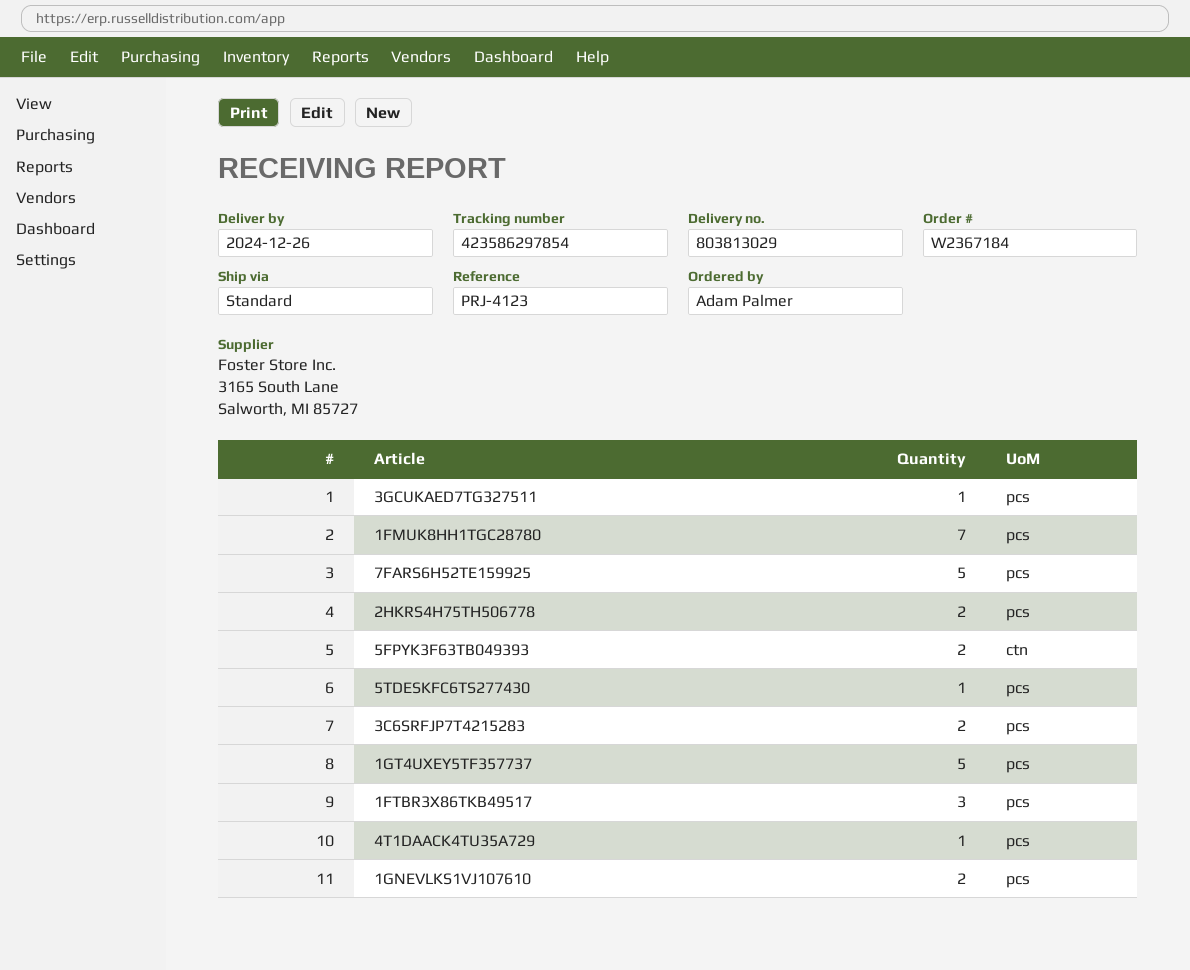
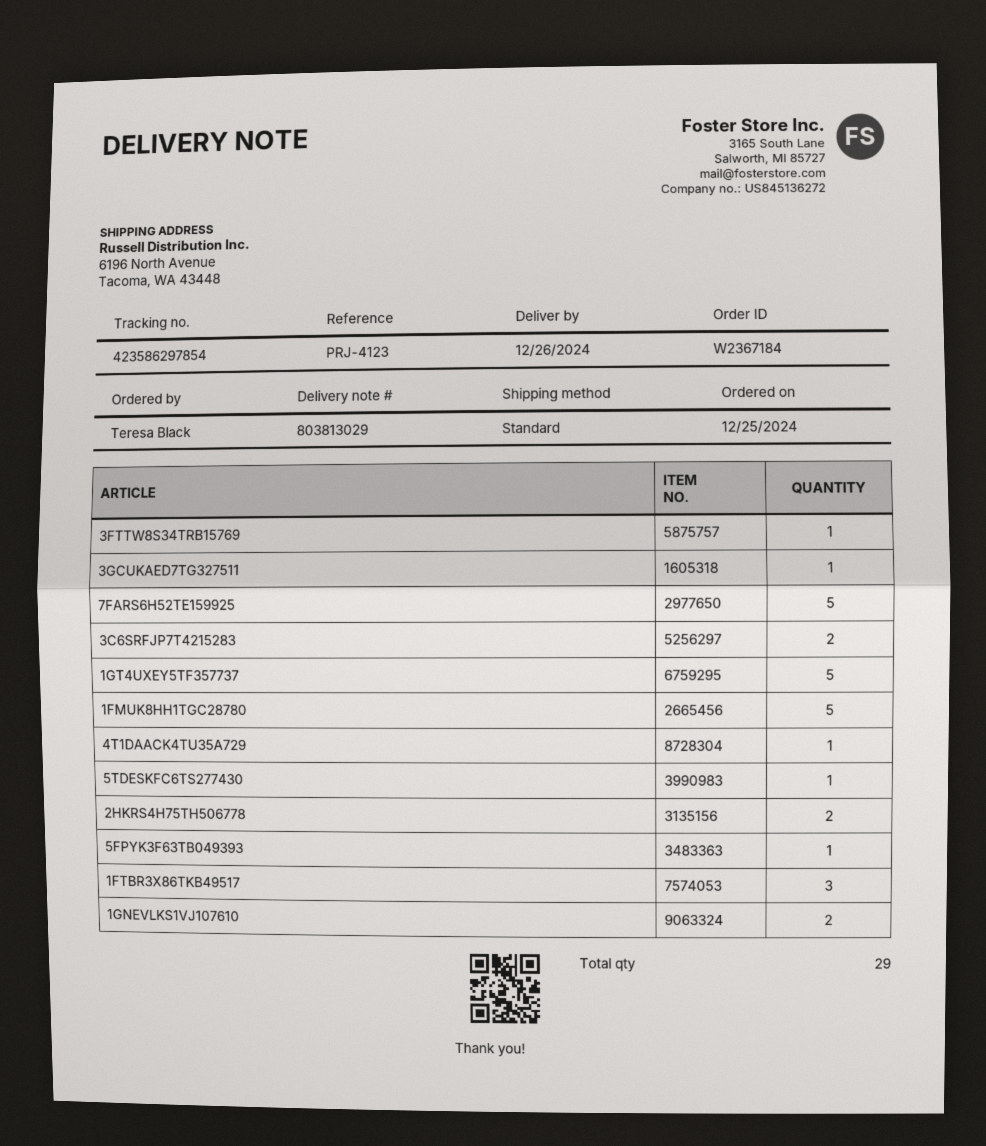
ordered by: Adam Palmer -> Teresa Black
1FMUK8HH1TGC28780: 7 -> 5
5FPYK3F63TB049393: 2 -> 1
3FTTW8S34TRB15769: none -> 1

